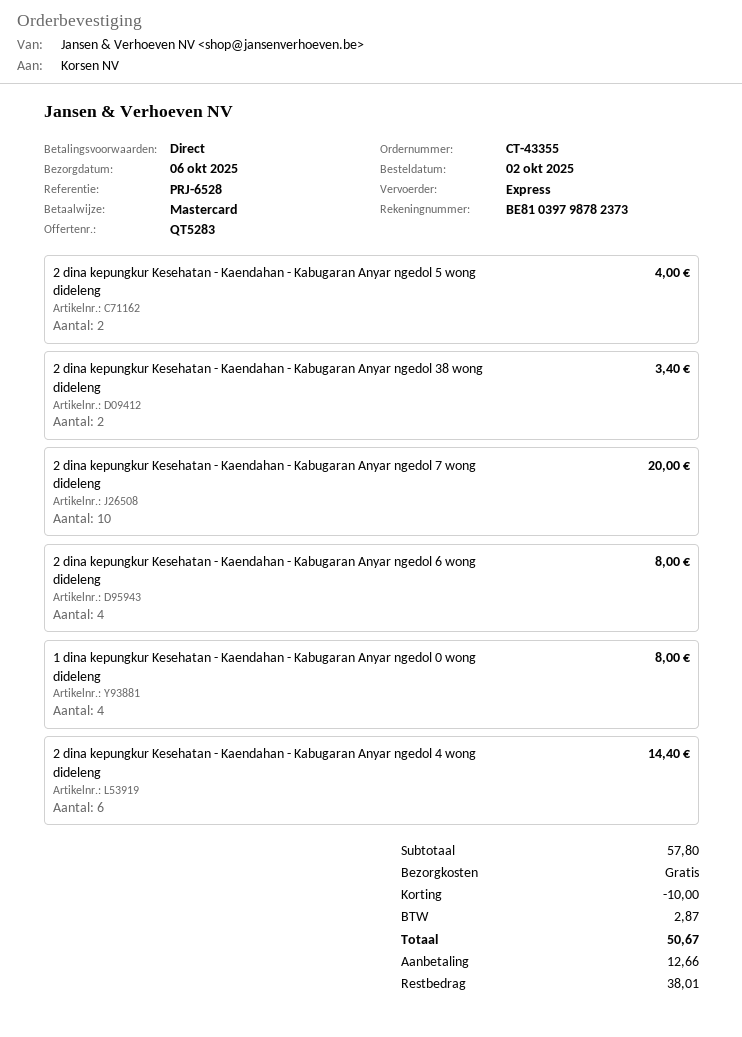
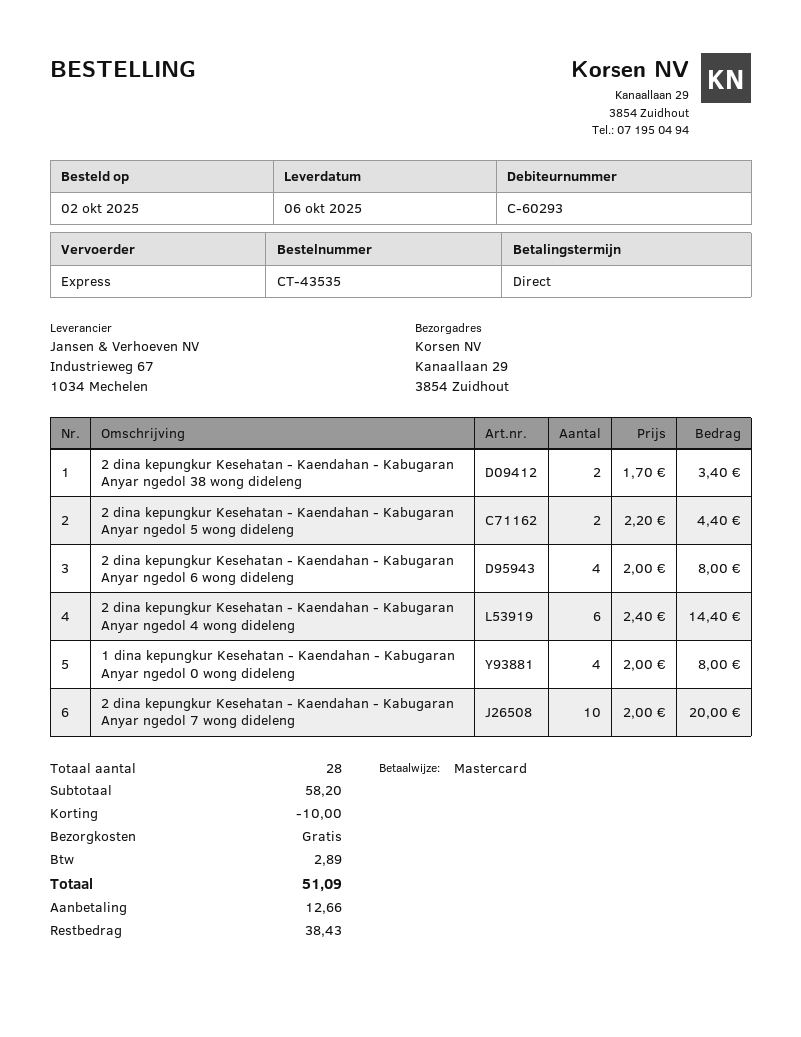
order number: CT-43355 -> CT-43535
2 dina kepungkur Kesehatan - Kaendahan - Kabugaran Anyar ngedol 5 wong dideleng: 2 for 4.00 -> 2 for 4.40
subtotal: 57.80 -> 58.20
tax: 2.87 -> 2.89
total: 50.67 -> 51.09
balance: 38.01 -> 38.43

